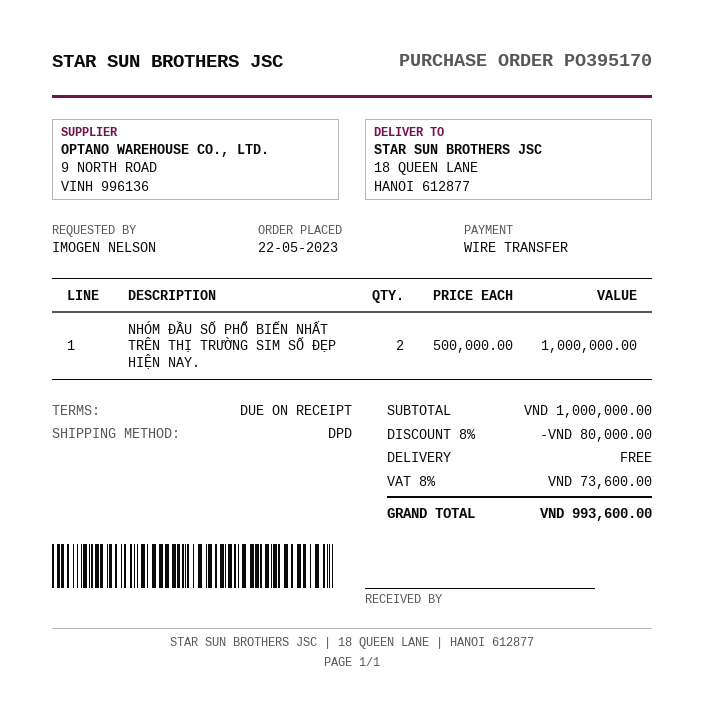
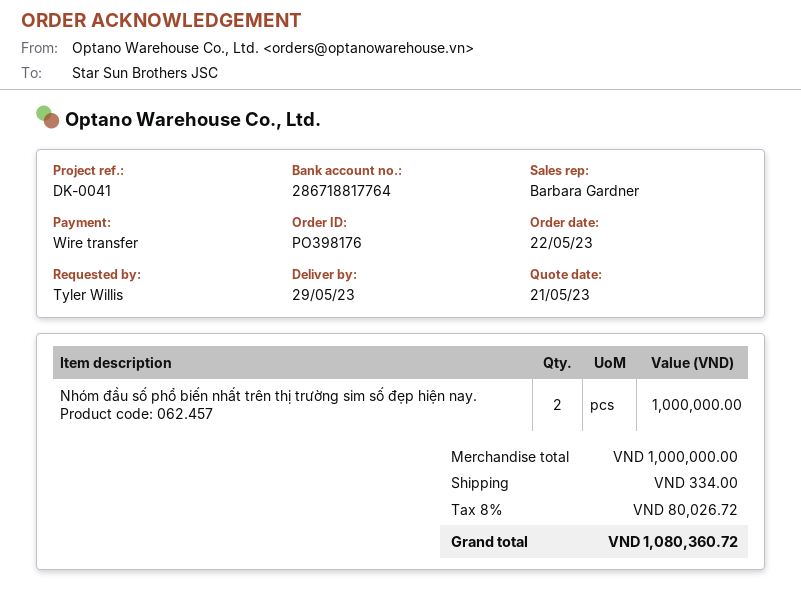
order number: PO395170 -> PO398176
ordered by: IMOGEN NELSON -> Tyler Willis
discount: 8% = 80000.00 -> none
shipping: 0.00 -> 334.00
tax: 8% = 73600.00 -> 8% = 80026.72
total: 993600.00 -> 1080360.72

